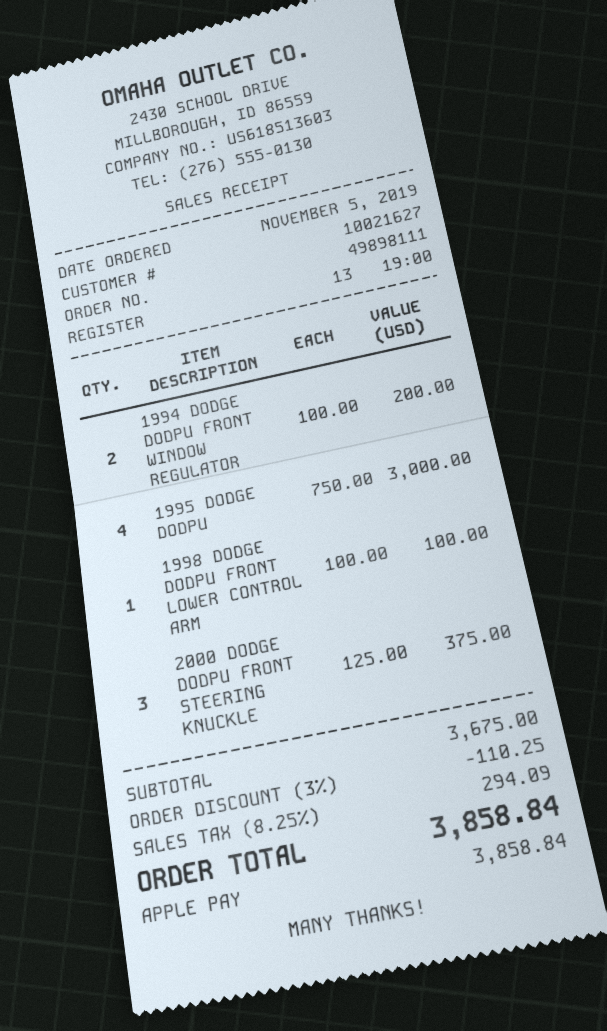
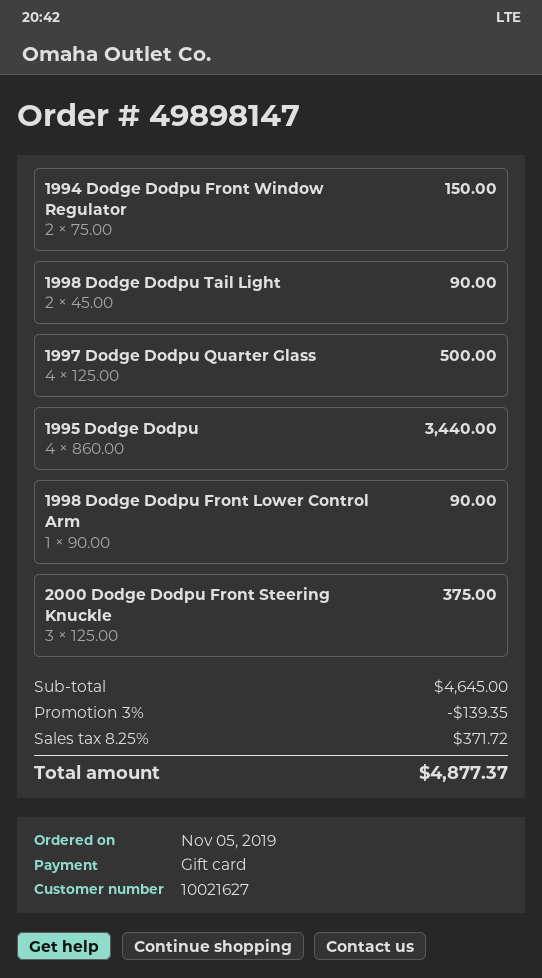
order number: 49898111 -> 49898147
payment method: Apple Pay -> gift card
1994 DODGE DODPU FRONT WINDOW REGULATOR: 2 x 100.00 = 200.00 -> 2 x 75.00 = 150.00
1995 DODGE DODPU: 4 x 750.00 = 3000.00 -> 4 x 860.00 = 3440.00
1998 DODGE DODPU FRONT LOWER CONTROL ARM: 1 x 100.00 = 100.00 -> 1 x 90.00 = 90.00
1998 Dodge Dodpu Tail Light: none -> 2 x 45.00 = 90.00
1997 Dodge Dodpu Quarter Glass: none -> 4 x 125.00 = 500.00
subtotal: 3675.00 -> 4645.00
discount: 3% = 110.25 -> 3% = 139.35
tax: 8.25% = 294.09 -> 8.25% = 371.72
total: 3858.84 -> 4877.37

